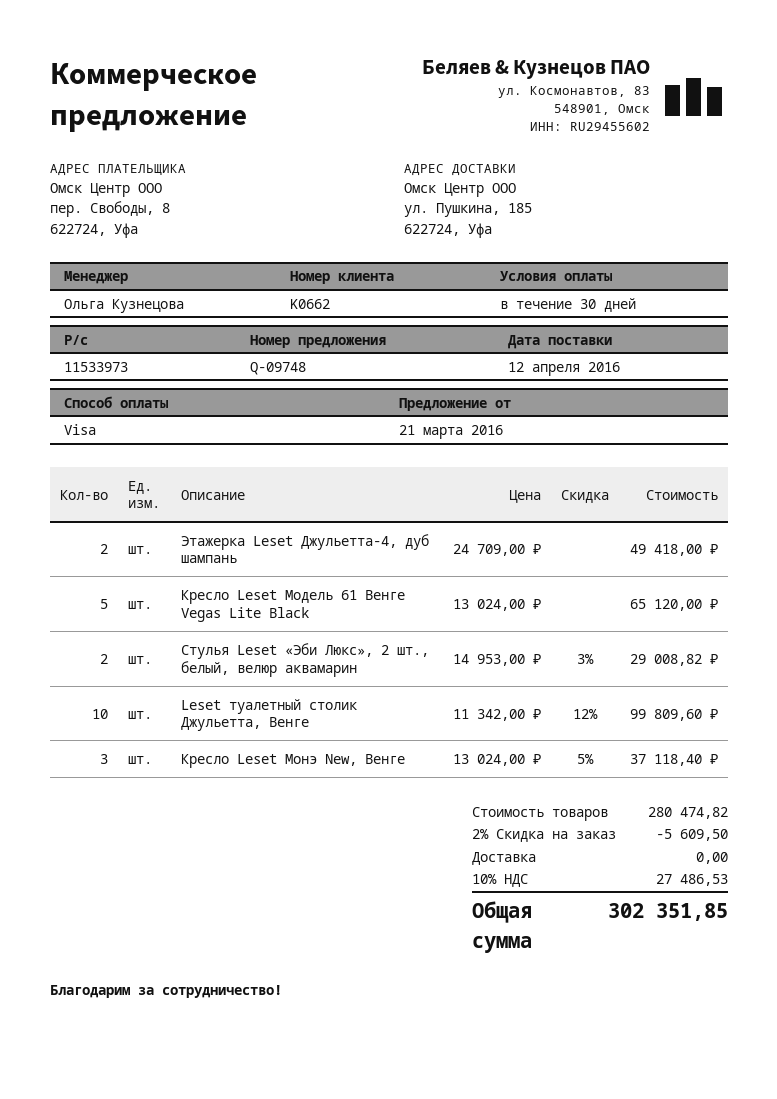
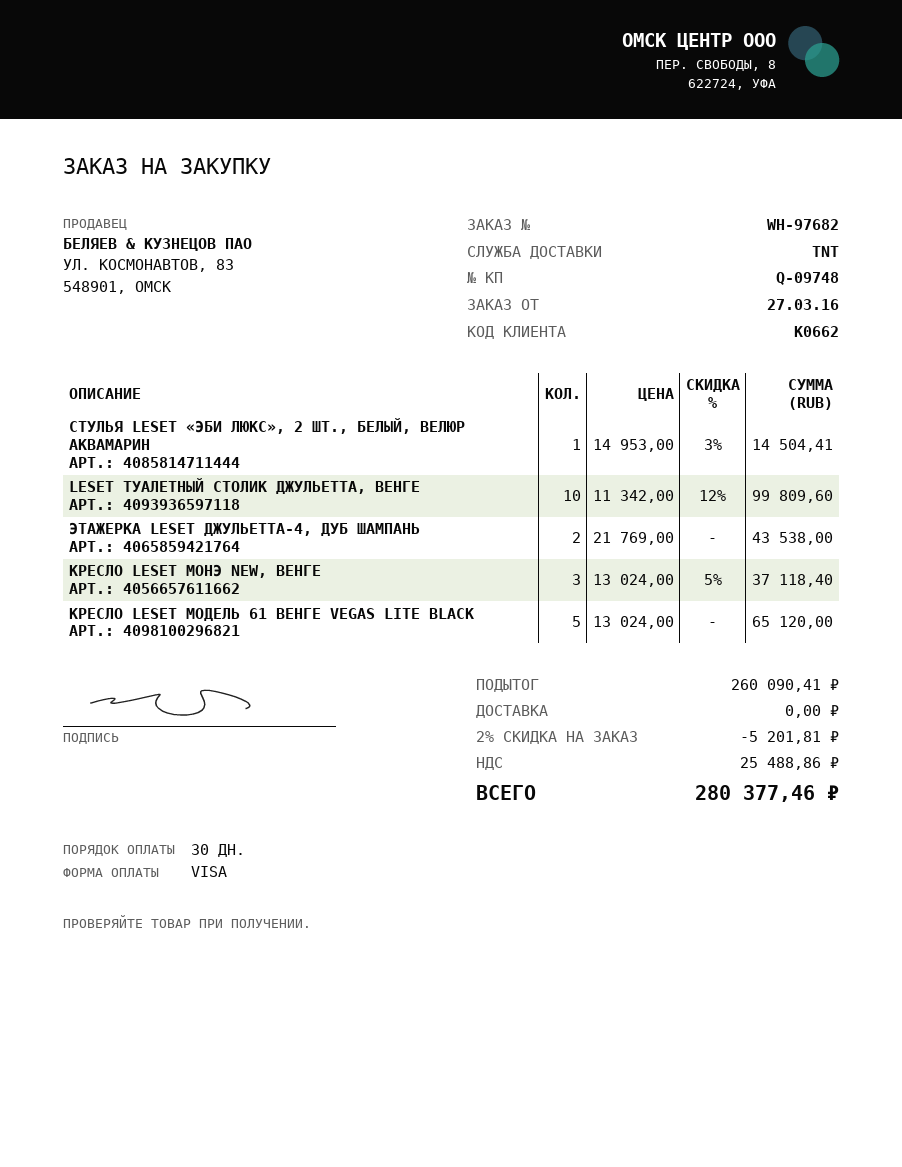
Этажерка Leset Джульетта-4, дуб шампань: 2 x 24709.00 = 49418.00 -> 2 x 21769.00 = 43538.00
Стулья Leset «Эби Люкс», 2 шт., белый, велюр аквамарин: 2 x 14953.00 - 3% = 29008.82 -> 1 x 14953.00 - 3% = 14504.41
subtotal: 280474.82 -> 260090.41
discount: 2% = 5609.50 -> 2% = 5201.81
tax: 27486.53 -> 25488.86
total: 302351.85 -> 280377.46

